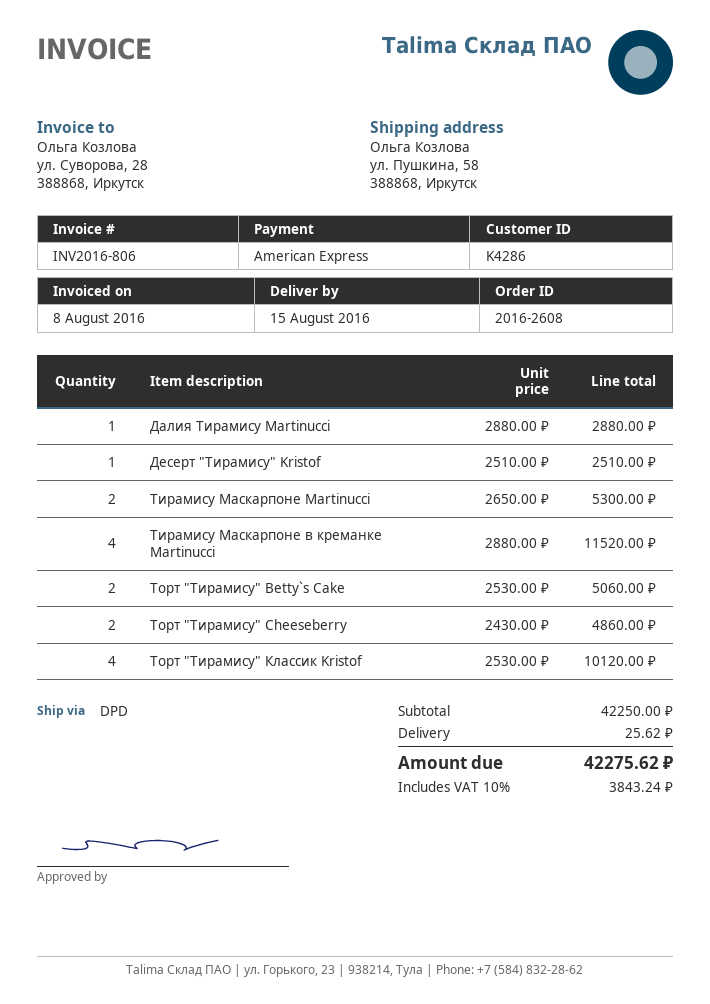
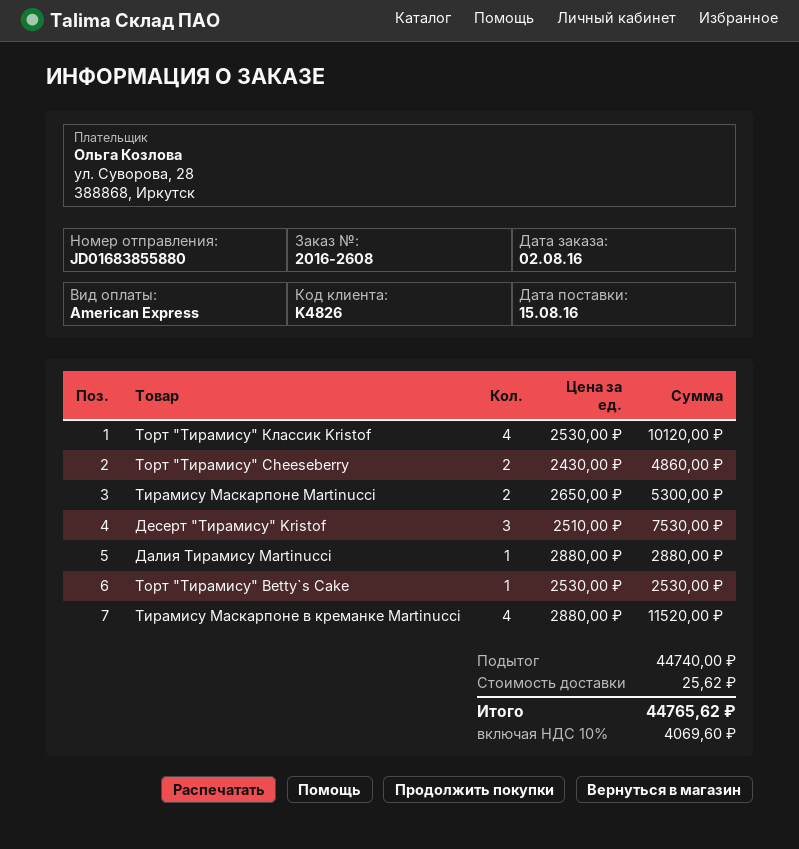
customer number: K4286 -> K4826
Десерт "Тирамису" Kristof: 1 x 2510.00 = 2510.00 -> 3 x 2510.00 = 7530.00
Торт "Тирамису" Betty`s Cake: 2 x 2530.00 = 5060.00 -> 1 x 2530.00 = 2530.00
subtotal: 42250.00 -> 44740.00
tax: 10% = 3843.24 -> 10% = 4069.60
total: 42275.62 -> 44765.62

